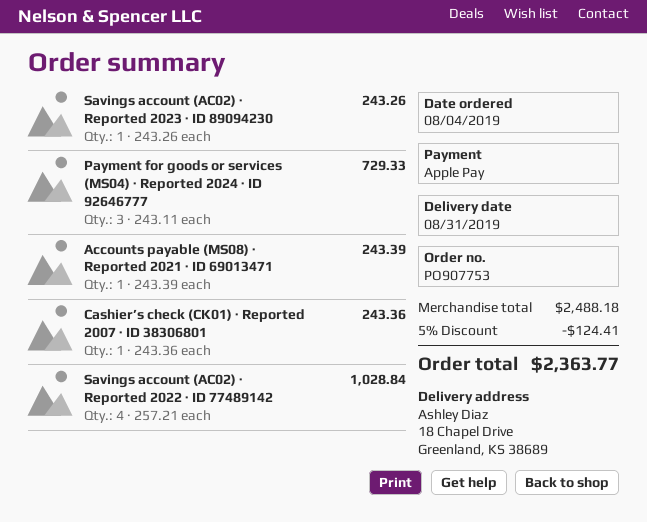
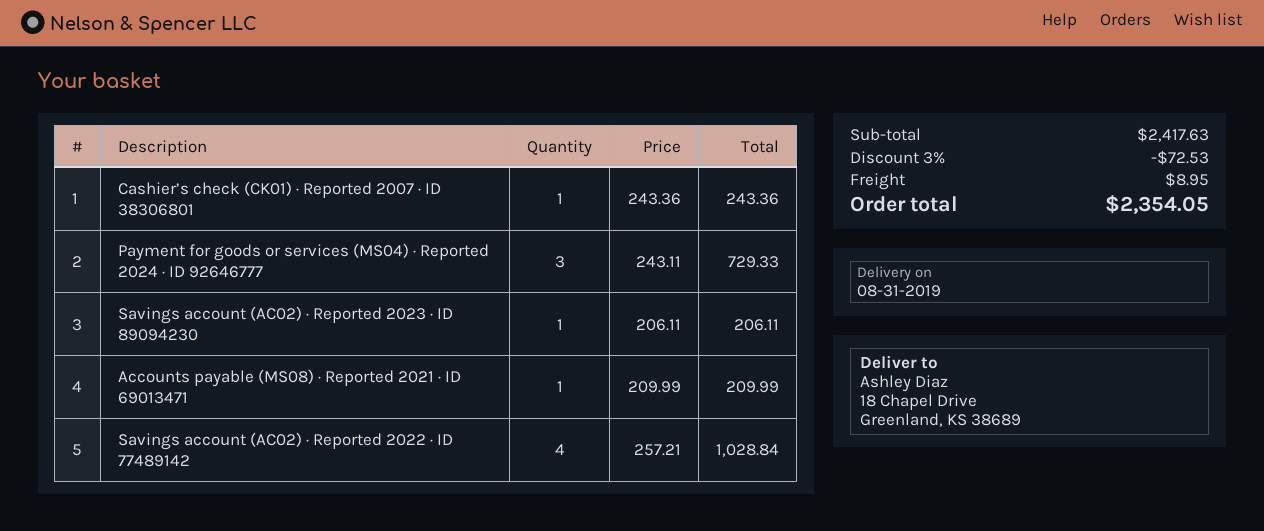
Savings account (AC02) · Reported 2023 · ID 89094230: 1 x 243.26 = 243.26 -> 1 x 206.11 = 206.11
Accounts payable (MS08) · Reported 2021 · ID 69013471: 1 x 243.39 = 243.39 -> 1 x 209.99 = 209.99
subtotal: 2488.18 -> 2417.63
discount: 5% = 124.41 -> 3% = 72.53
shipping: none -> 8.95
total: 2363.77 -> 2354.05

